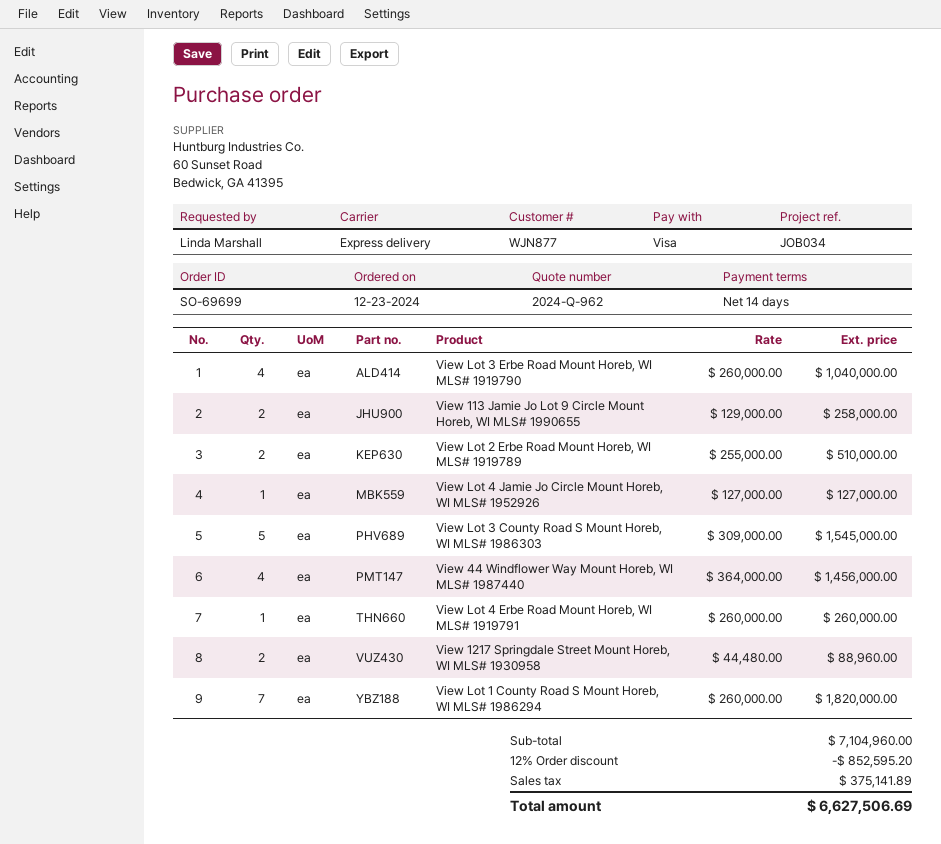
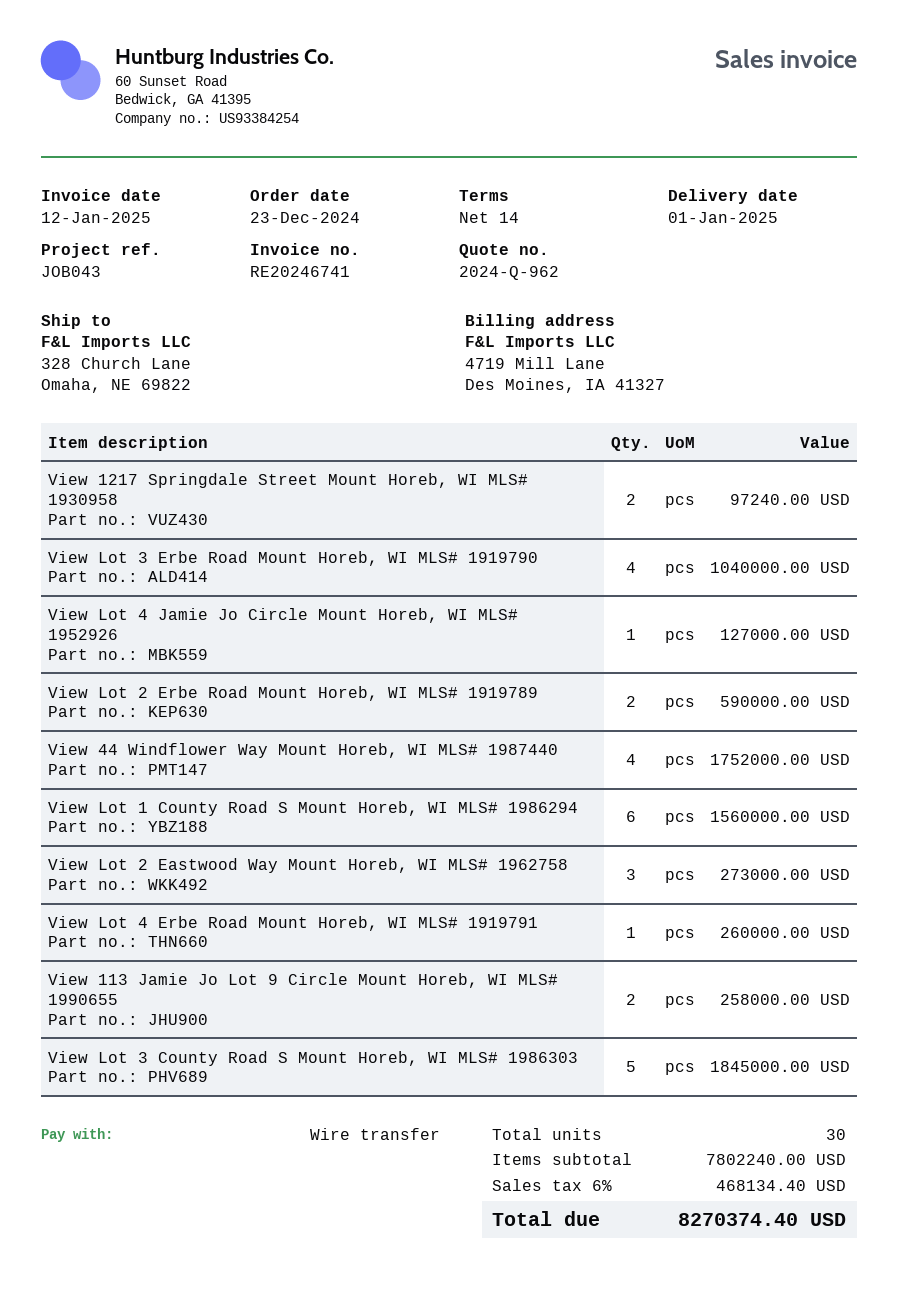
reference: JOB034 -> JOB043
payment method: Visa -> bank transfer
View Lot 2 Erbe Road Mount Horeb, WI MLS# 1919789: 2 for 510000.00 -> 2 for 590000.00
View Lot 3 County Road S Mount Horeb, WI MLS# 1986303: 5 for 1545000.00 -> 5 for 1845000.00
View 44 Windflower Way Mount Horeb, WI MLS# 1987440: 4 for 1456000.00 -> 4 for 1752000.00
View 1217 Springdale Street Mount Horeb, WI MLS# 1930958: 2 for 88960.00 -> 2 for 97240.00
View Lot 1 County Road S Mount Horeb, WI MLS# 1986294: 7 for 1820000.00 -> 6 for 1560000.00
View Lot 2 Eastwood Way Mount Horeb, WI MLS# 1962758: none -> 3 for 273000.00
subtotal: 7104960.00 -> 7802240.00
discount: 12% = 852595.20 -> none
tax: 375141.89 -> 468134.40
total: 6627506.69 -> 8270374.40

